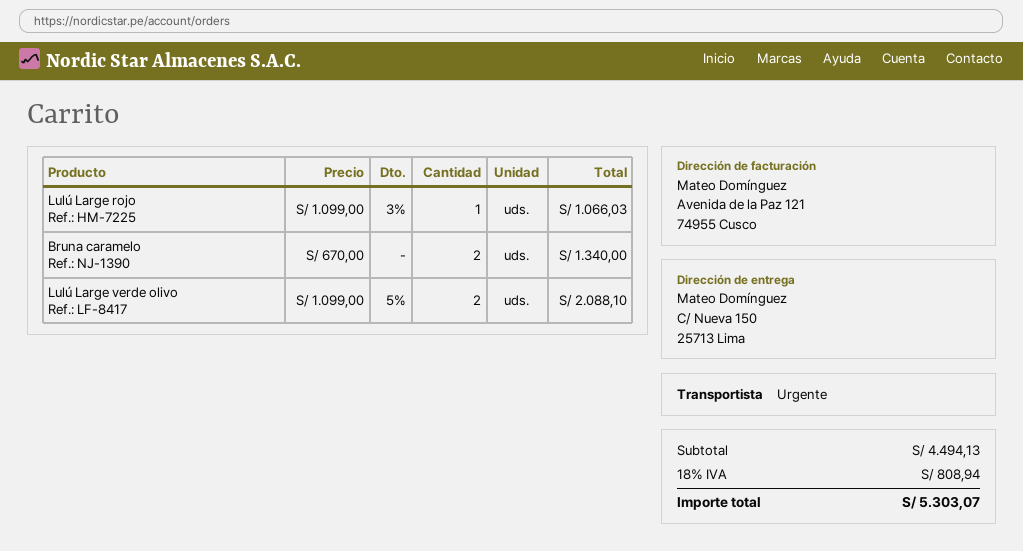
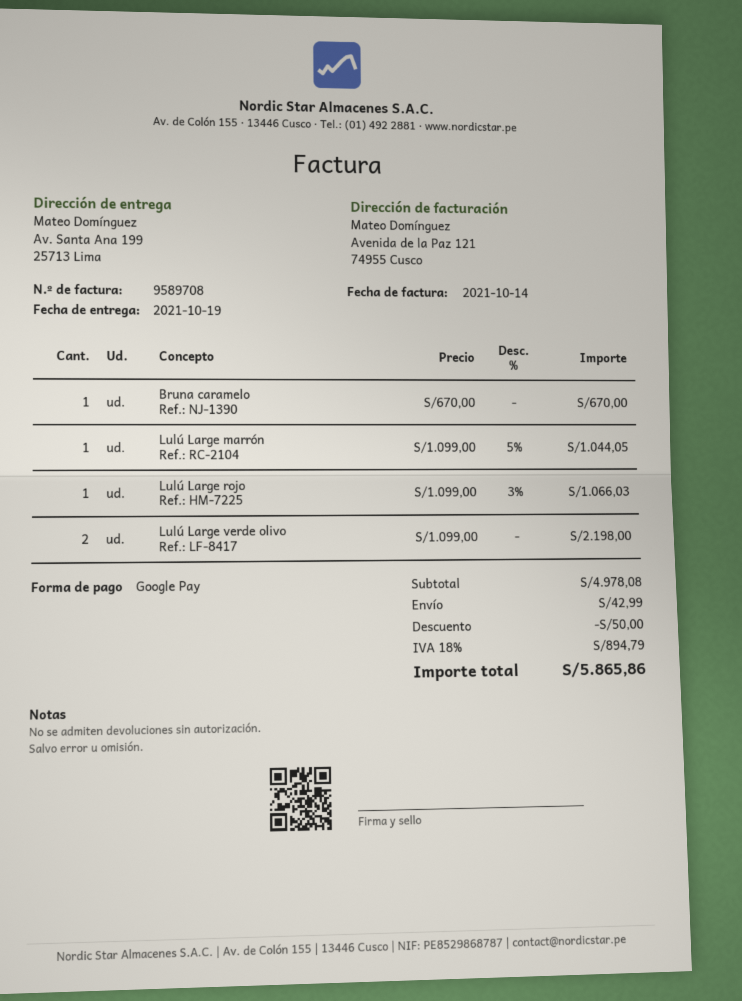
ship to: C/ Nueva 150, 25713 Lima -> Av. Santa Ana 199, 25713 Lima
Bruna caramelo: 2 x 670.00 = 1340.00 -> 1 x 670.00 = 670.00
Lulú Large verde olivo: 2 x 1099.00 - 5% = 2088.10 -> 2 x 1099.00 = 2198.00
Lulú Large marrón: none -> 1 x 1099.00 - 5% = 1044.05
subtotal: 4494.13 -> 4978.08
discount: none -> 50.00
shipping: none -> 42.99
tax: 18% = 808.94 -> 18% = 894.79
total: 5303.07 -> 5865.86

